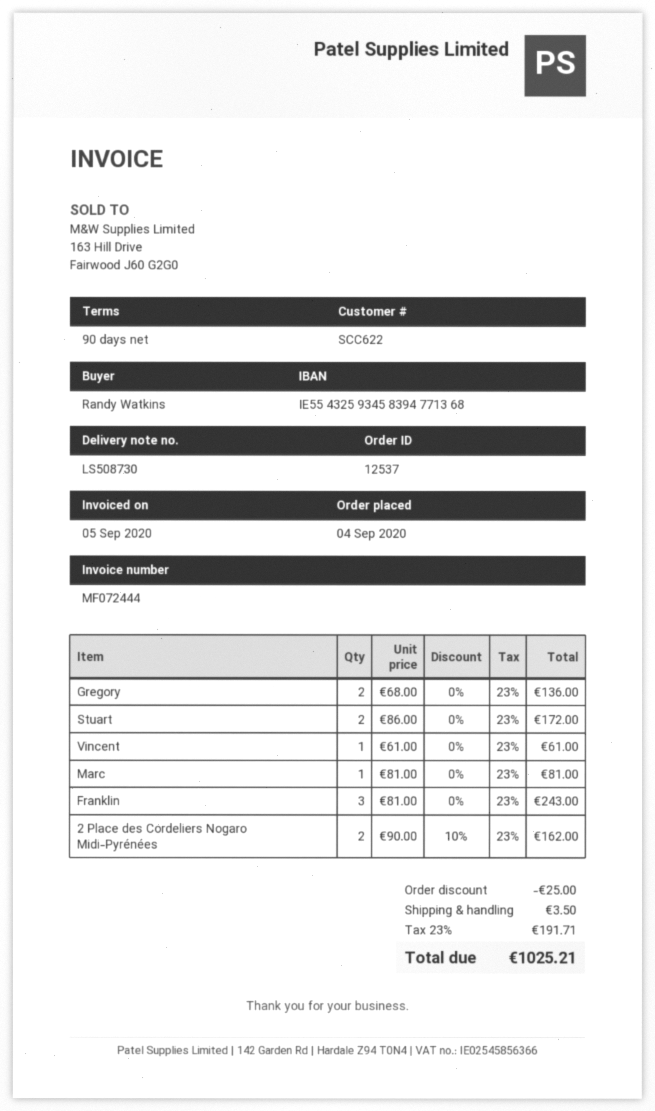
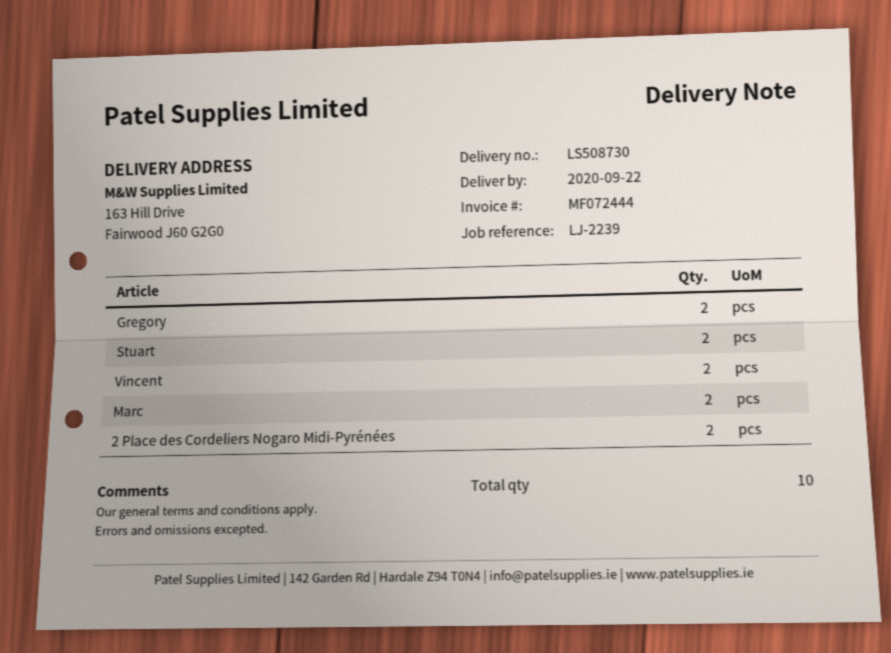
Vincent: 1 -> 2
Marc: 1 -> 2
Franklin: 3 -> none

